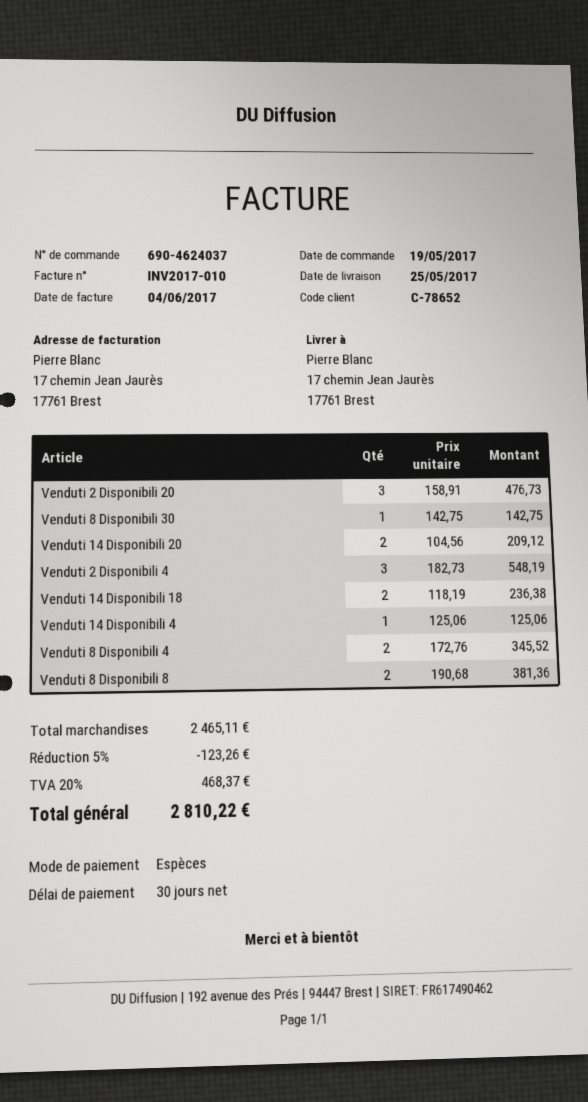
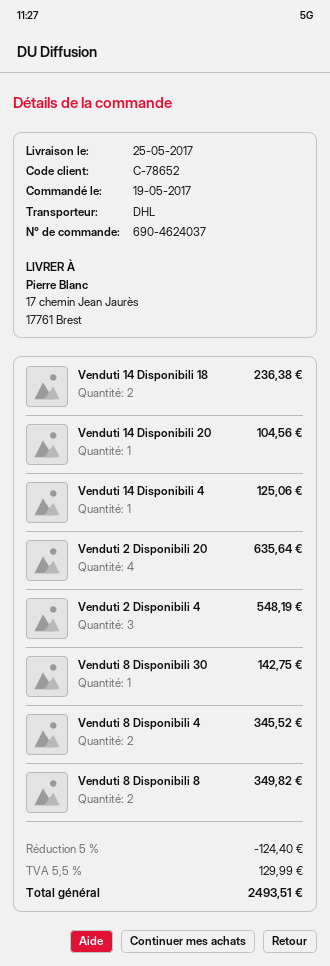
Venduti 2 Disponibili 20: 3 for 476.73 -> 4 for 635.64
Venduti 14 Disponibili 20: 2 for 209.12 -> 1 for 104.56
Venduti 8 Disponibili 8: 2 for 381.36 -> 2 for 349.82
discount: 5% = 123.26 -> 5% = 124.40
tax: 20% = 468.37 -> 5.5% = 129.99
total: 2810.22 -> 2493.51

